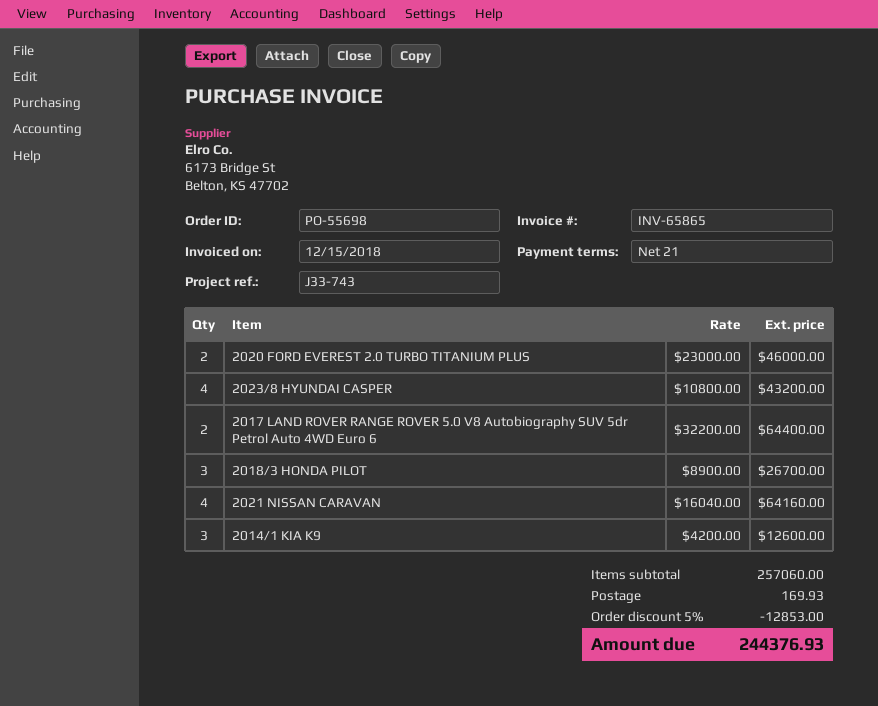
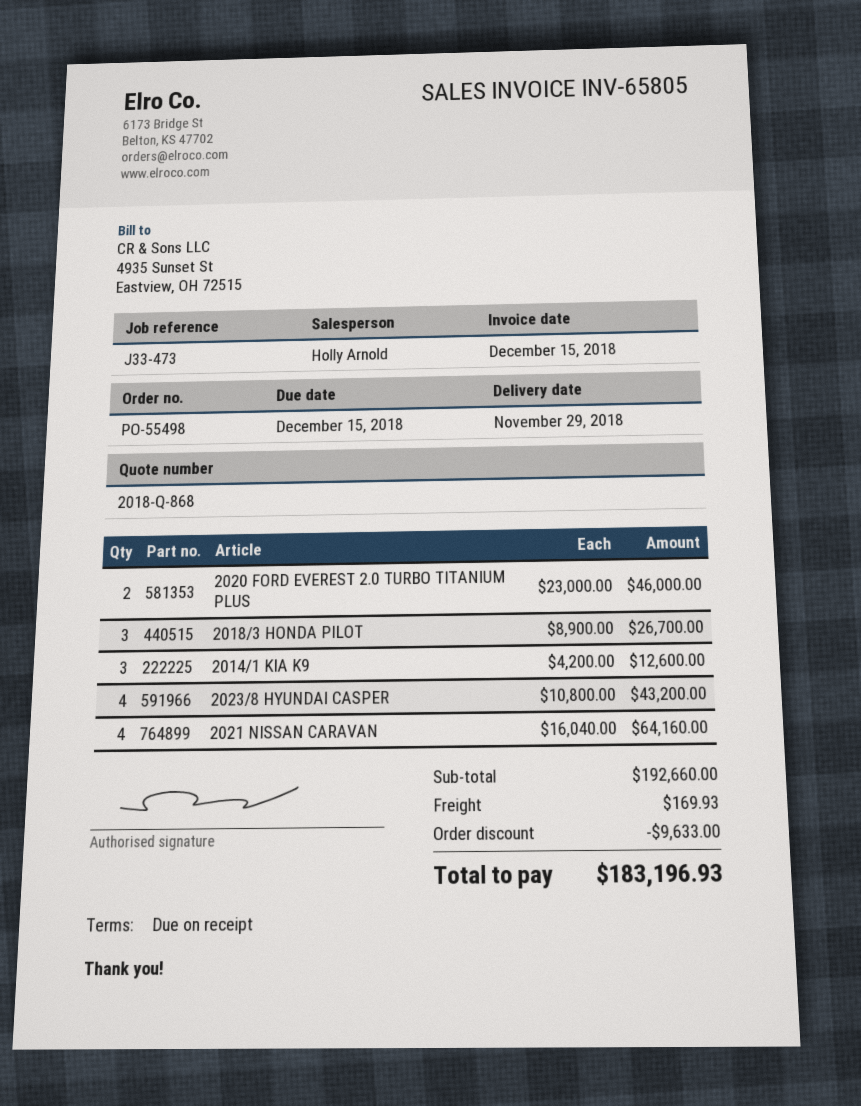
order number: PO-55698 -> PO-55498
invoice number: INV-65865 -> INV-65805
payment terms: 21 days -> on receipt
reference: J33-743 -> J33-473
2017 LAND ROVER RANGE ROVER 5.0 V8 Autobiography SUV 5dr Petrol Auto 4WD Euro 6: 2 x 32200.00 = 64400.00 -> none
subtotal: 257060.00 -> 192660.00
discount: 12853.00 -> 9633.00
total: 244376.93 -> 183196.93

